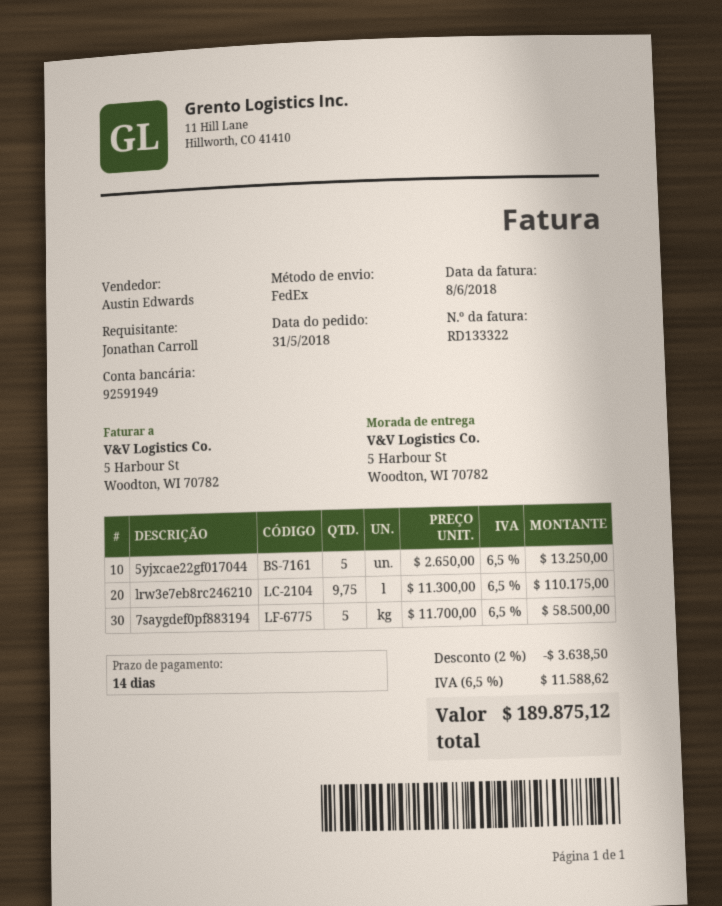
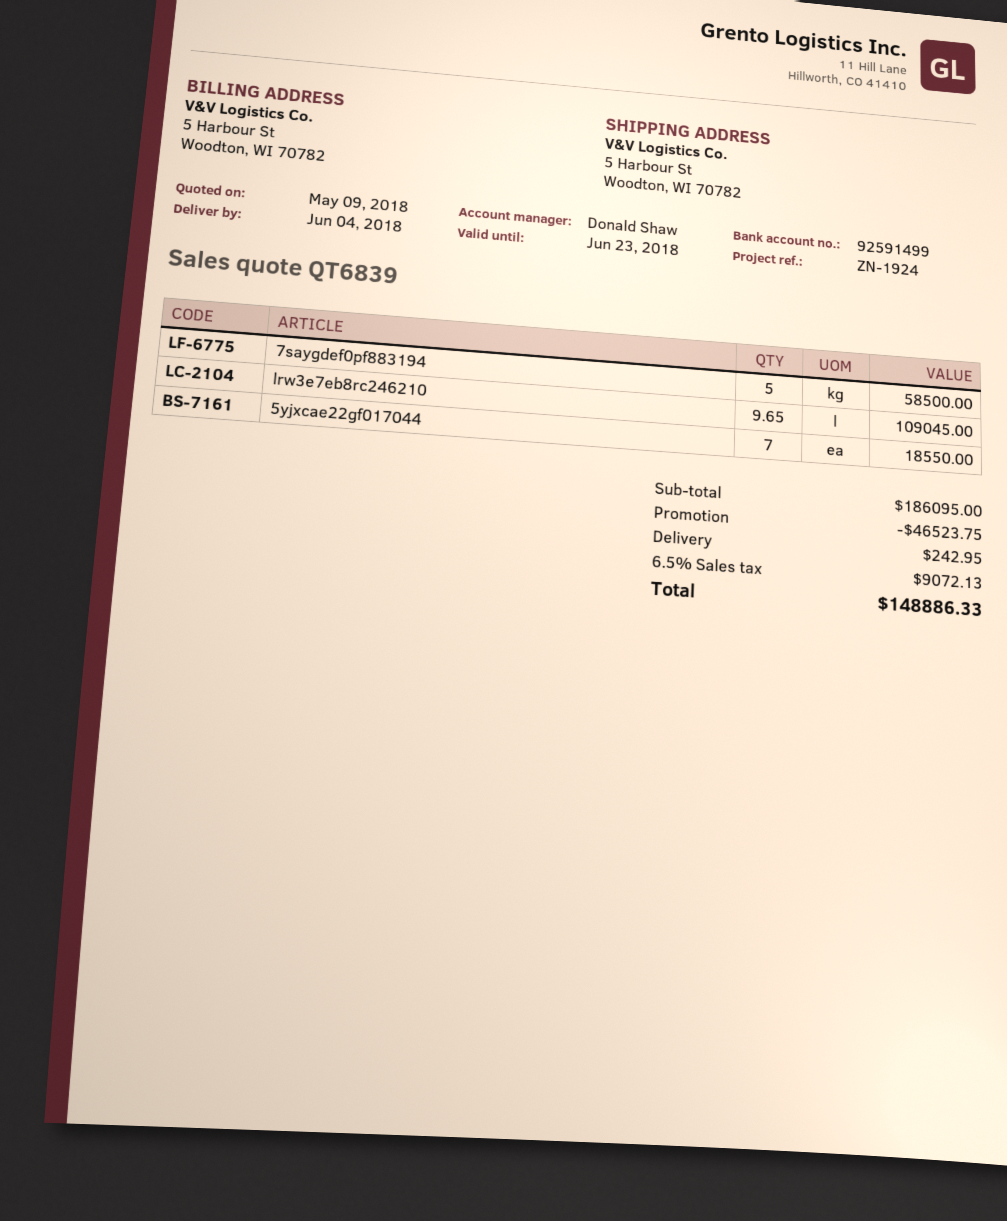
sales rep: Austin Edwards -> Donald Shaw
bank account: 92591949 -> 92591499
5yjxcae22gf017044: 5 for 13250.00 -> 7 for 18550.00
lrw3e7eb8rc246210: 9.75 for 110175.00 -> 9.65 for 109045.00
discount: 3638.50 -> 46523.75
shipping: none -> 242.95
tax: 6.5% = 11588.62 -> 6.5% = 9072.13
total: 189875.12 -> 148886.33

